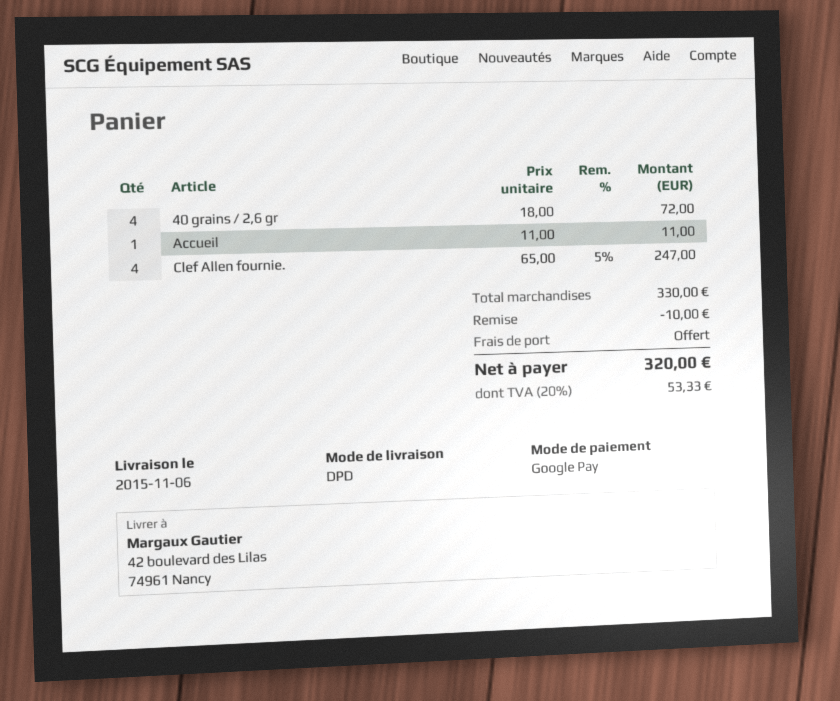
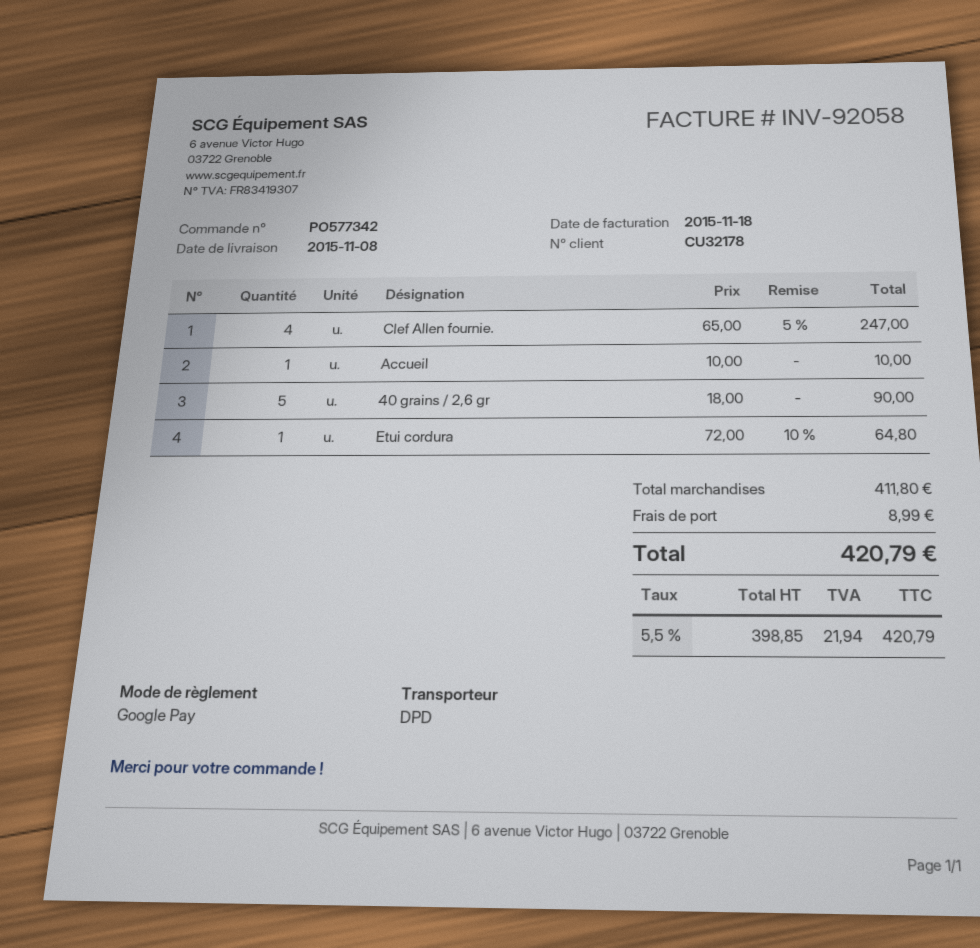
delivery date: 2015-11-06 -> 2015-11-08
40 grains / 2,6 gr: 4 x 18.00 = 72.00 -> 5 x 18.00 = 90.00
Accueil: 1 x 11.00 = 11.00 -> 1 x 10.00 = 10.00
Etui cordura: none -> 1 x 72.00 - 10% = 64.80
subtotal: 330.00 -> 411.80
discount: 10.00 -> none
shipping: 0.00 -> 8.99
tax: 20% = 53.33 -> 5.5% = 21.94
total: 320.00 -> 420.79

